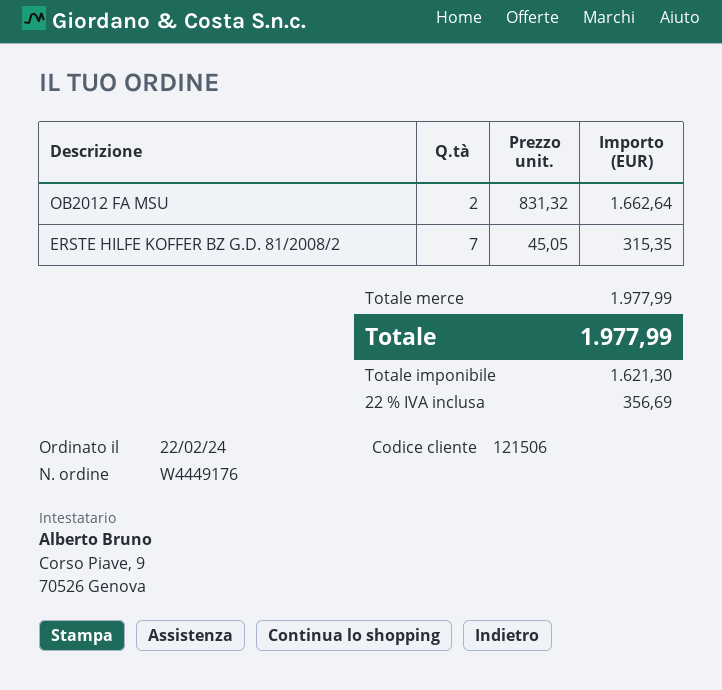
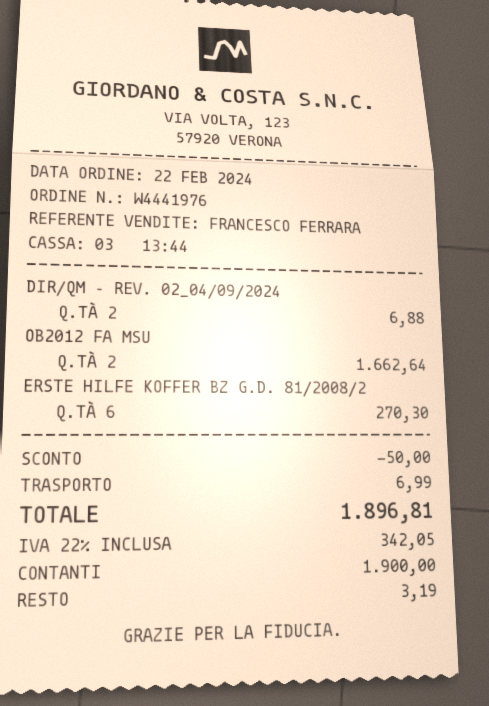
order number: W4449176 -> W4441976
ERSTE HILFE KOFFER BZ G.D. 81/2008/2: 7 for 315.35 -> 6 for 270.30
DIR/QM – REV. 02_04/09/2024: none -> 2 for 6.88
discount: none -> 50.00
shipping: none -> 6.99
tax: 22% = 356.69 -> 22% = 342.05
total: 1977.99 -> 1896.81

